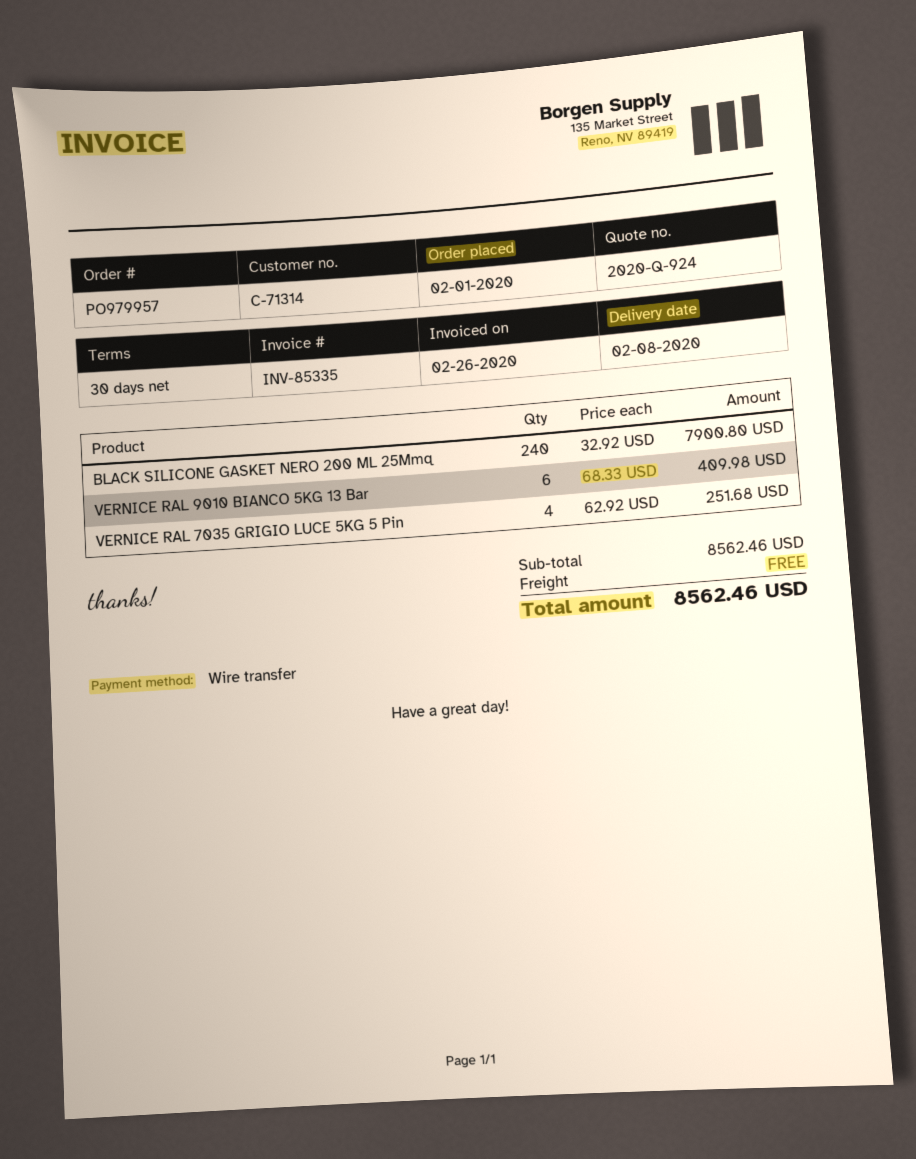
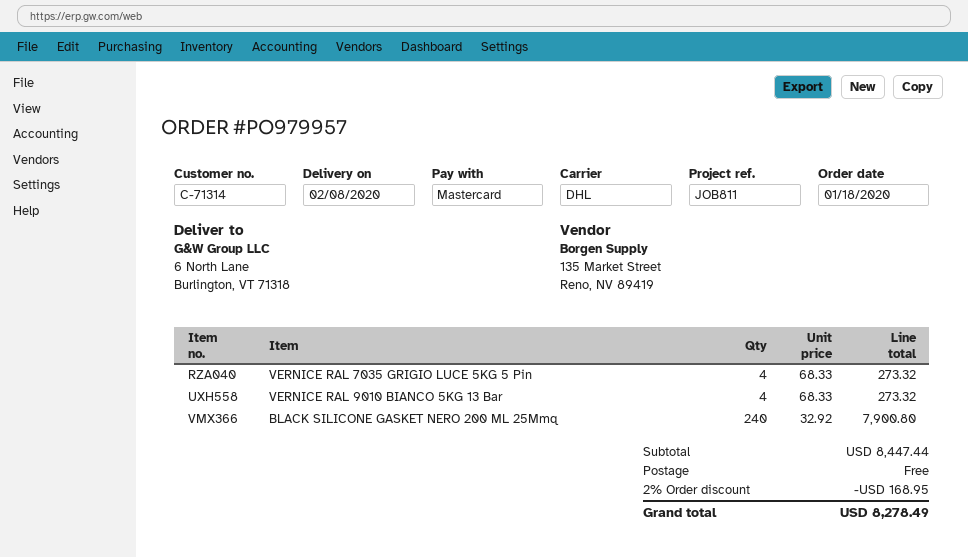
order date: 2020-02-01 -> 2020-01-18
payment method: bank transfer -> Mastercard
VERNICE RAL 9010 BIANCO 5KG 13 Bar: 6 x 68.33 = 409.98 -> 4 x 68.33 = 273.32
VERNICE RAL 7035 GRIGIO LUCE 5KG 5 Pin: 4 x 62.92 = 251.68 -> 4 x 68.33 = 273.32
subtotal: 8562.46 -> 8447.44
discount: none -> 2% = 168.95
total: 8562.46 -> 8278.49

